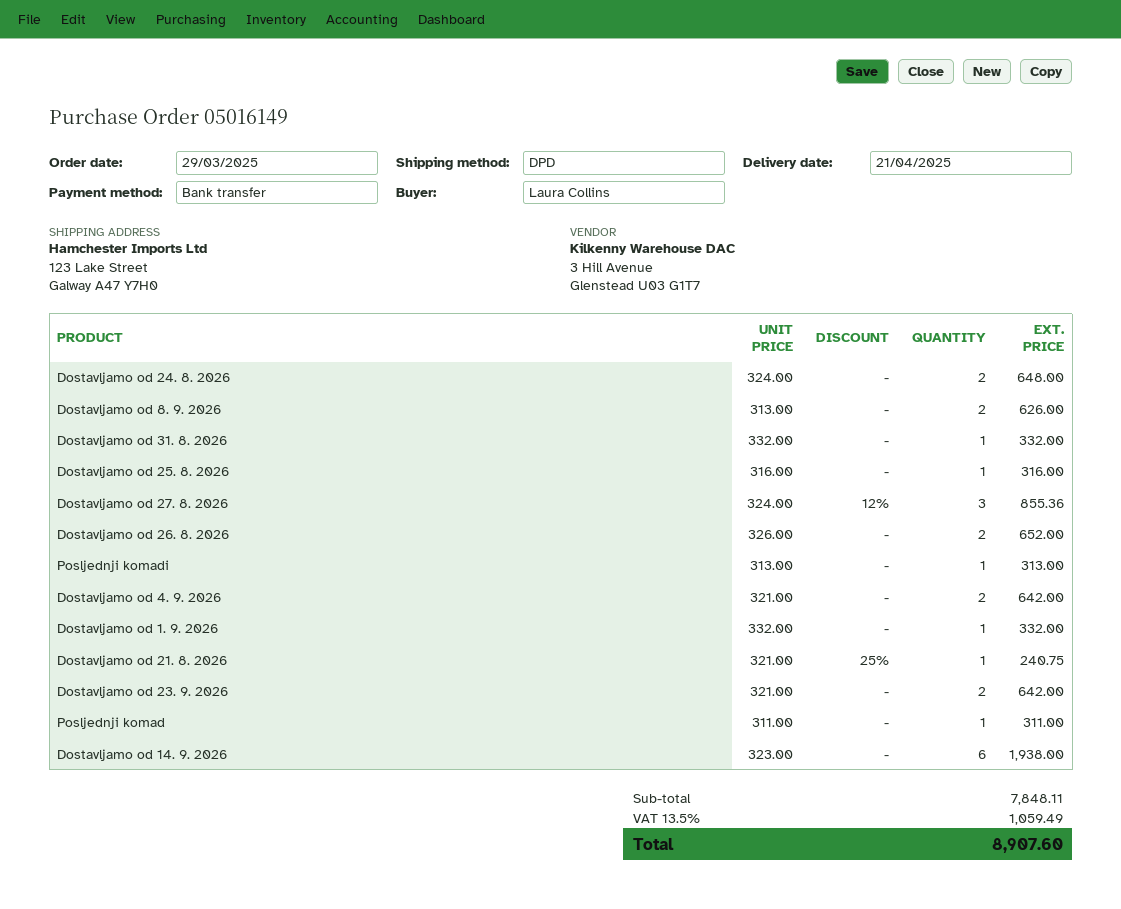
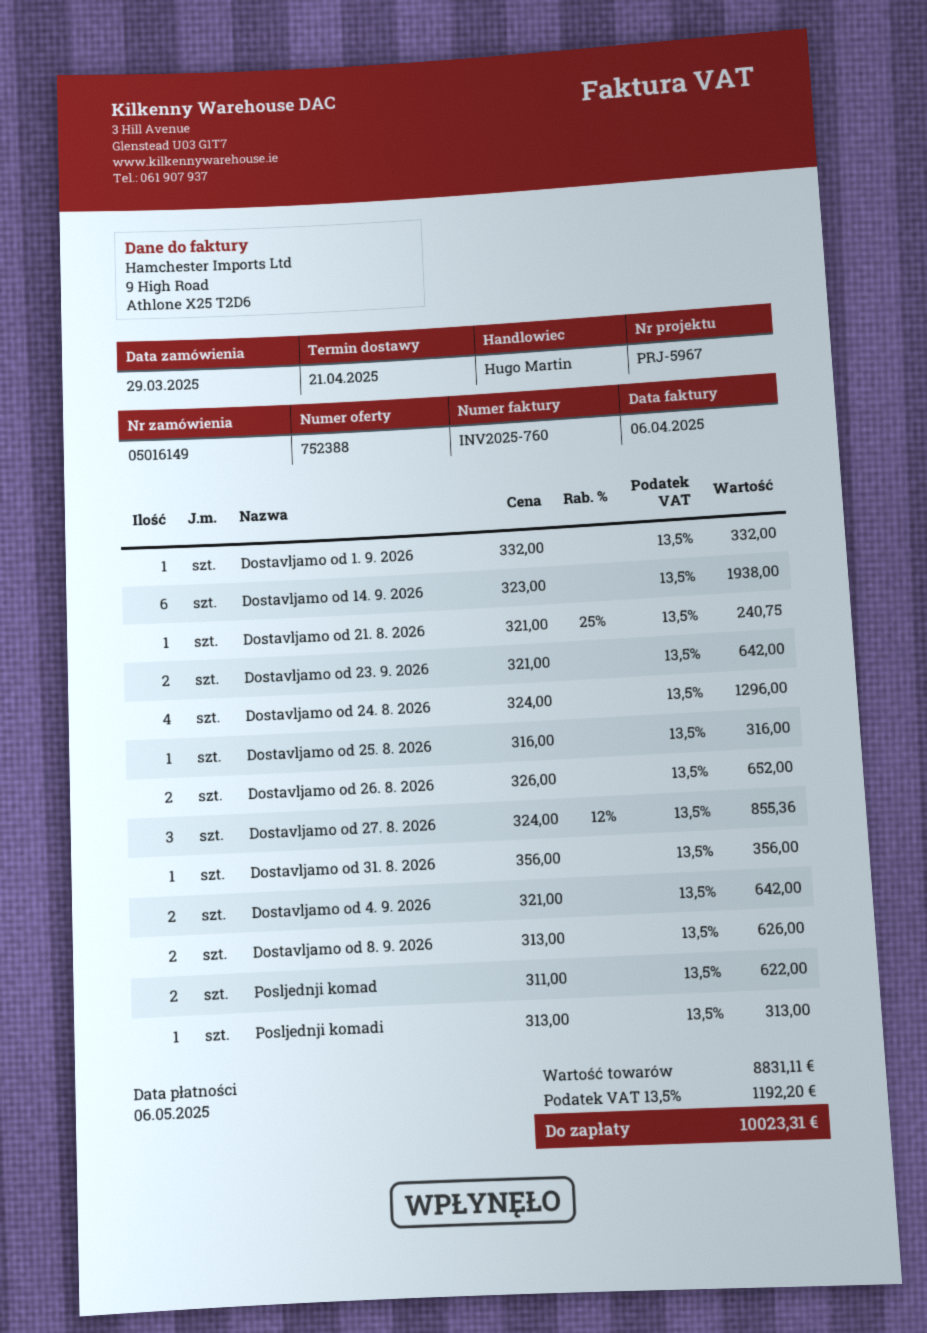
Dostavljamo od 24. 8. 2026: 2 x 324.00 = 648.00 -> 4 x 324.00 = 1296.00
Dostavljamo od 31. 8. 2026: 1 x 332.00 = 332.00 -> 1 x 356.00 = 356.00
Posljednji komad: 1 x 311.00 = 311.00 -> 2 x 311.00 = 622.00
subtotal: 7848.11 -> 8831.11
tax: 13.5% = 1059.49 -> 13.5% = 1192.20
total: 8907.60 -> 10023.31

